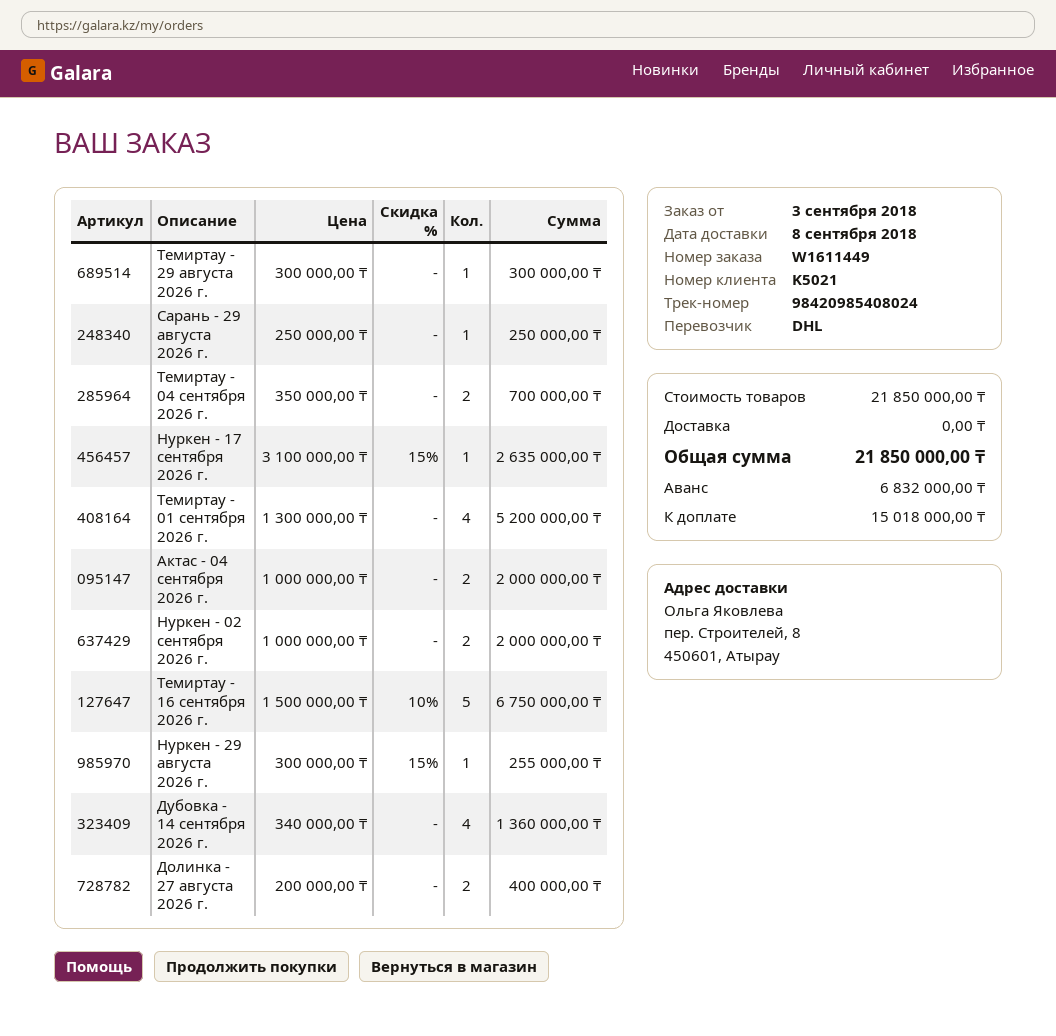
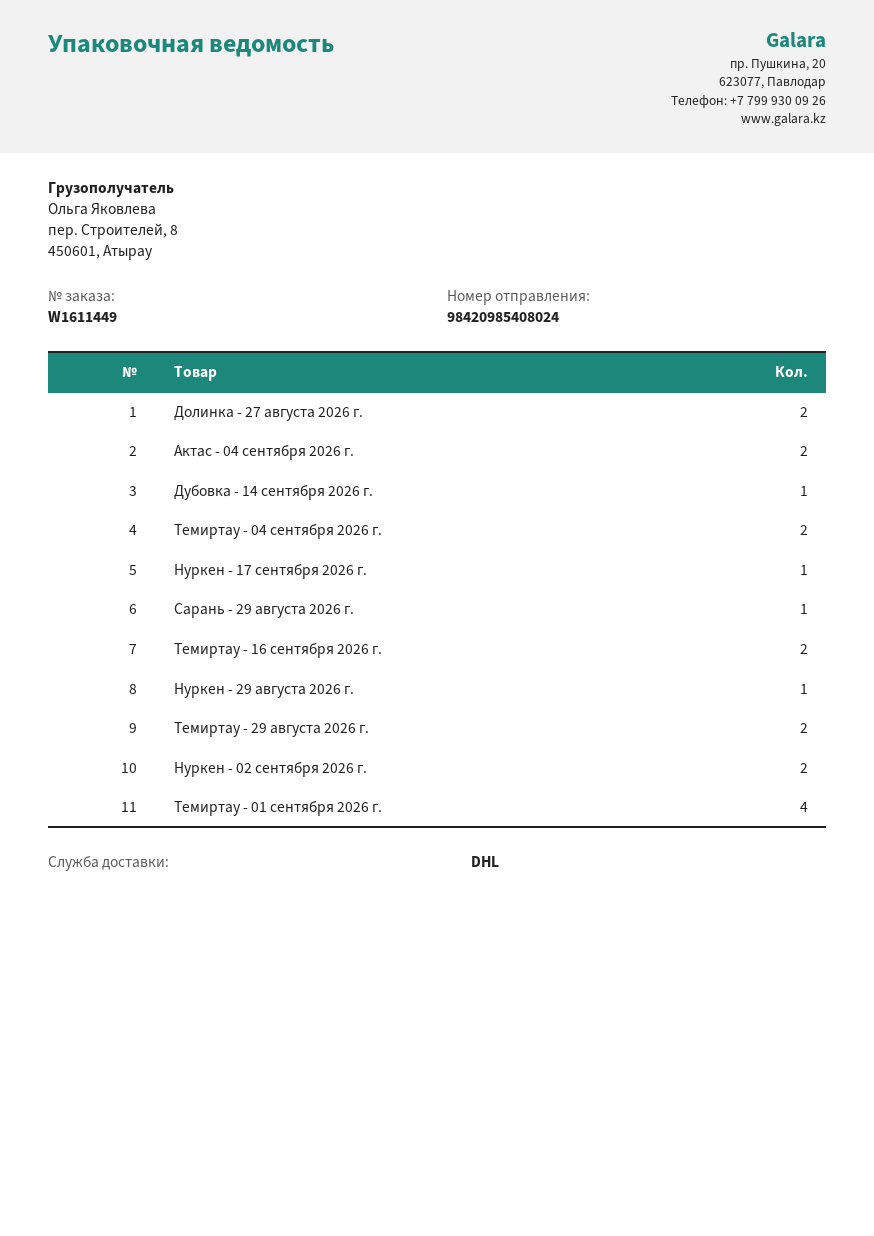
Темиртау - 29 августа 2026 г.: 1 -> 2
Темиртау - 16 сентября 2026 г.: 5 -> 2
Дубовка - 14 сентября 2026 г.: 4 -> 1

